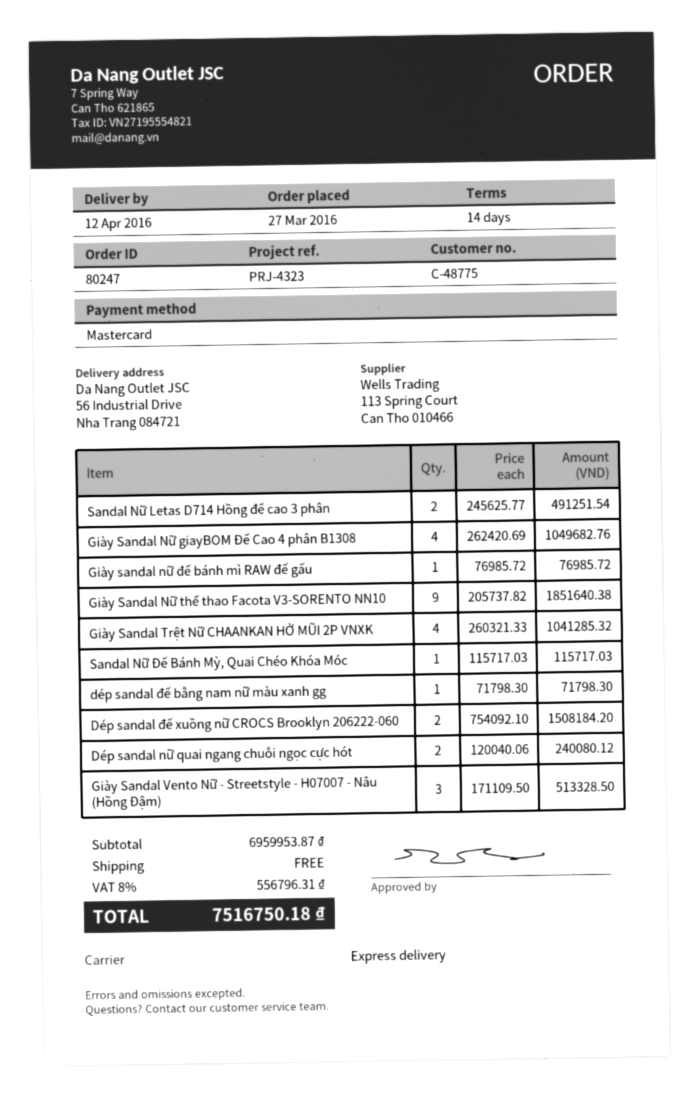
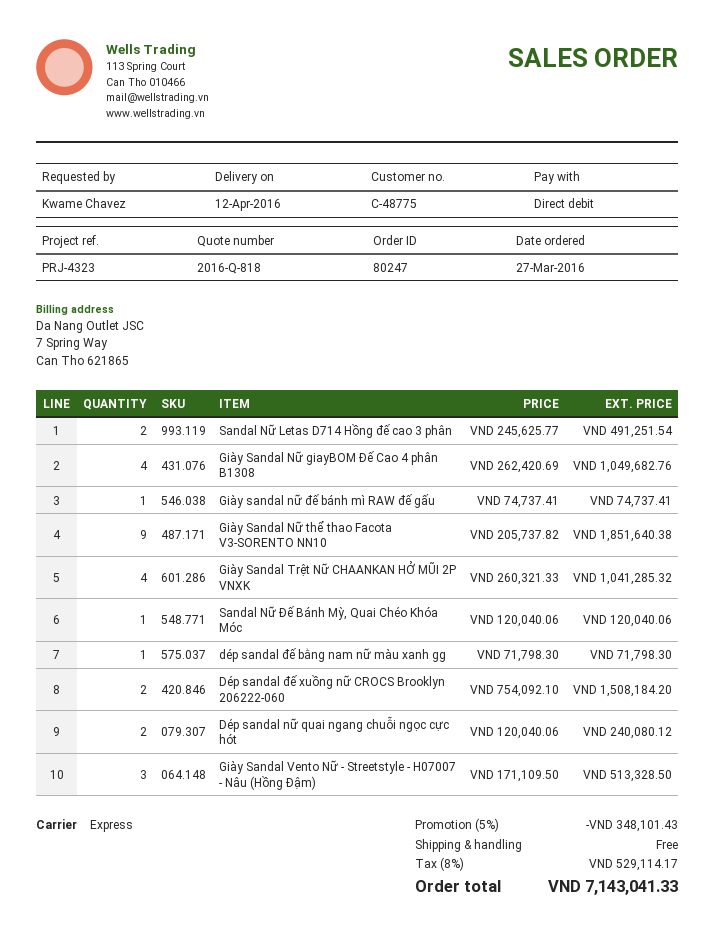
payment method: Mastercard -> direct debit
Giày sandal nữ đế bánh mì RAW đế gấu: 1 x 76985.72 = 76985.72 -> 1 x 74737.41 = 74737.41
Sandal Nữ Đế Bánh Mỳ, Quai Chéo Khóa Móc: 1 x 115717.03 = 115717.03 -> 1 x 120040.06 = 120040.06
discount: none -> 5% = 348101.43
tax: 8% = 556796.31 -> 8% = 529114.17
total: 7516750.18 -> 7143041.33

